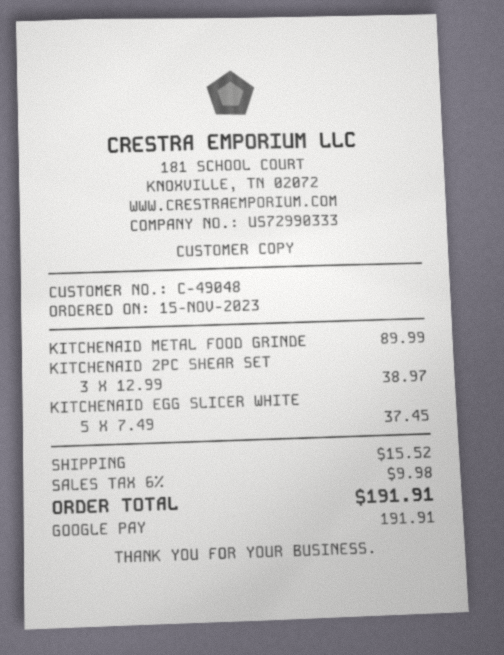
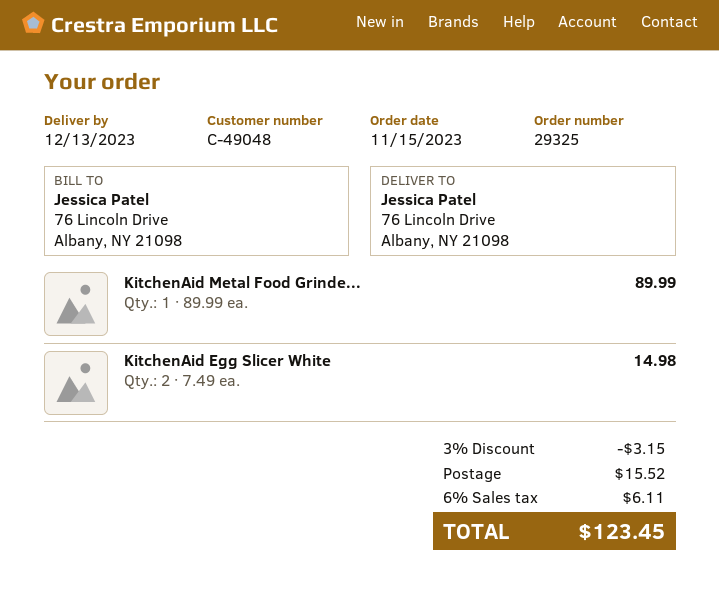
KITCHENAID 2PC SHEAR SET: 3 x 12.99 = 38.97 -> none
KITCHENAID EGG SLICER WHITE: 5 x 7.49 = 37.45 -> 2 x 7.49 = 14.98
discount: none -> 3% = 3.15
tax: 6% = 9.98 -> 6% = 6.11
total: 191.91 -> 123.45

